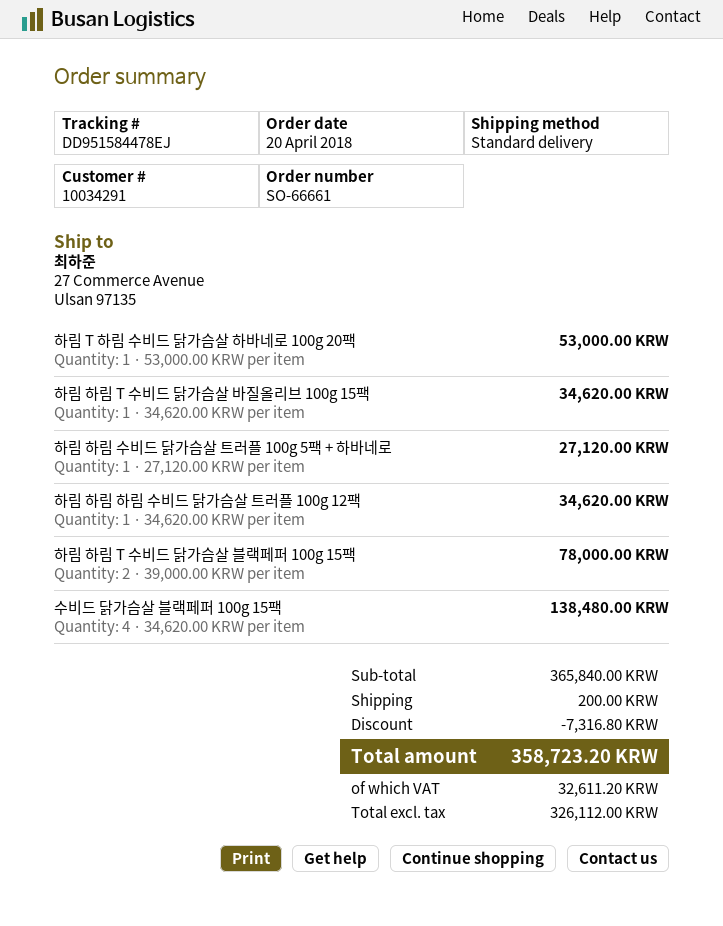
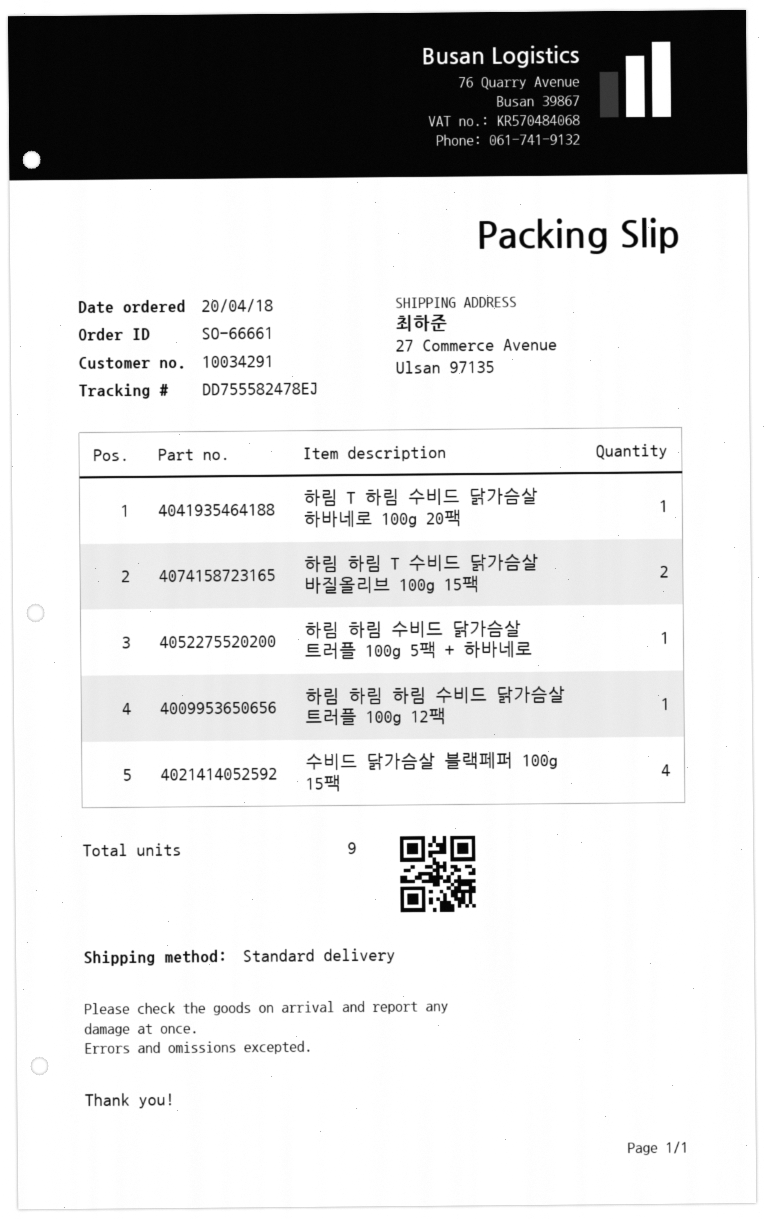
tracking number: DD951584478EJ -> DD755582478EJ
하림 하림 T 수비드 닭가슴살 바질올리브 100g 15팩: 1 -> 2
하림 하림 T 수비드 닭가슴살 블랙페퍼 100g 15팩: 2 -> none

